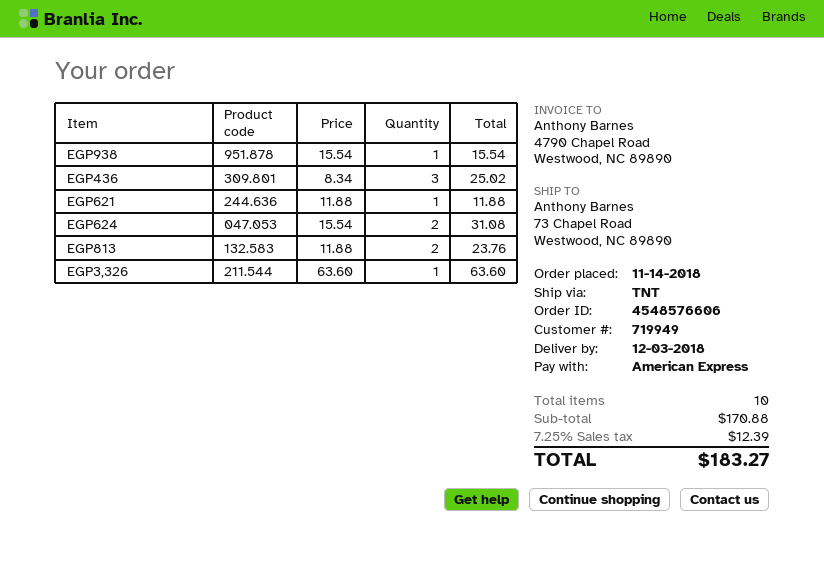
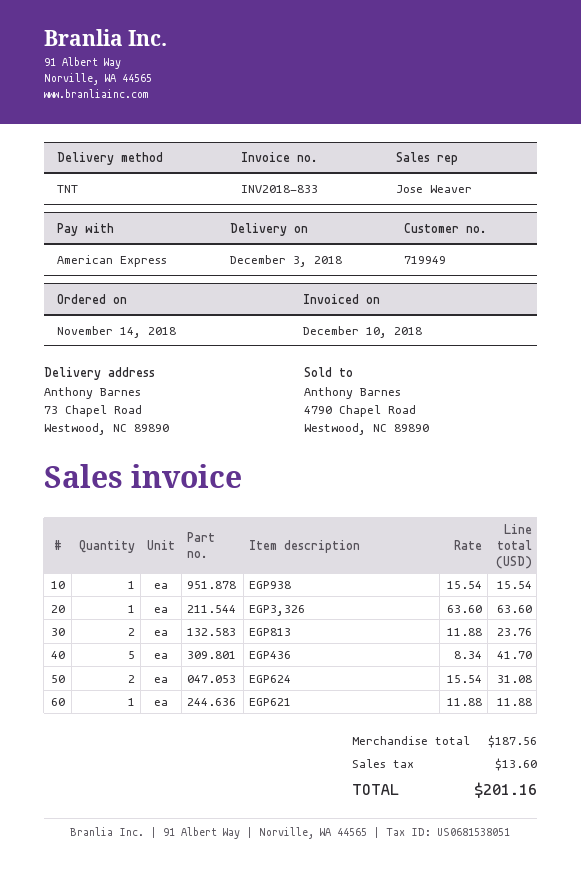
EGP436: 3 x 8.34 = 25.02 -> 5 x 8.34 = 41.70
subtotal: 170.88 -> 187.56
tax: 12.39 -> 13.60
total: 183.27 -> 201.16

